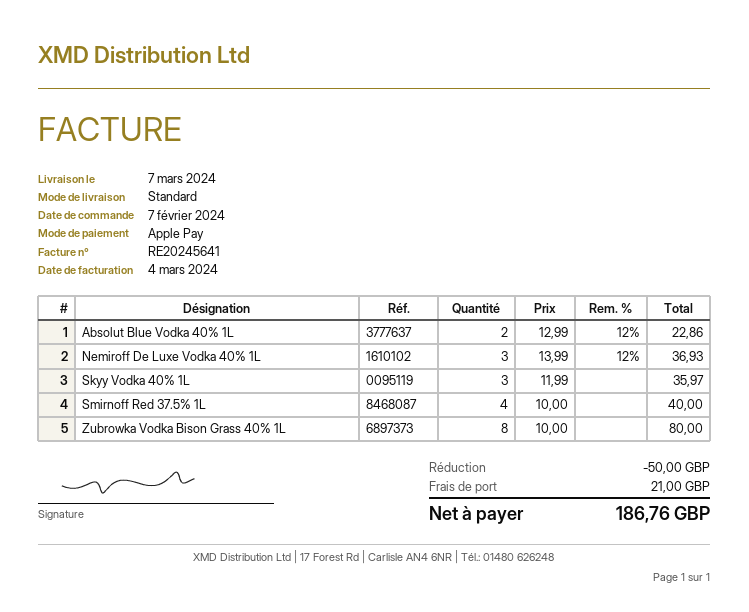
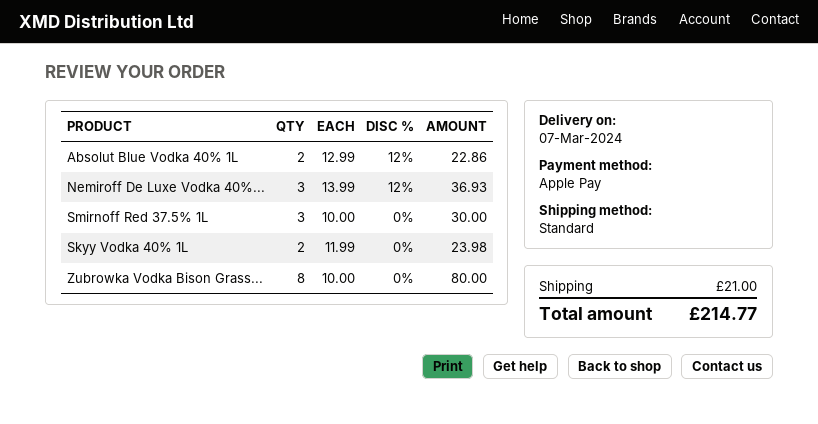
Skyy Vodka 40% 1L: 3 x 11.99 = 35.97 -> 2 x 11.99 = 23.98
Smirnoff Red 37.5% 1L: 4 x 10.00 = 40.00 -> 3 x 10.00 = 30.00
discount: 50.00 -> none
total: 186.76 -> 214.77

